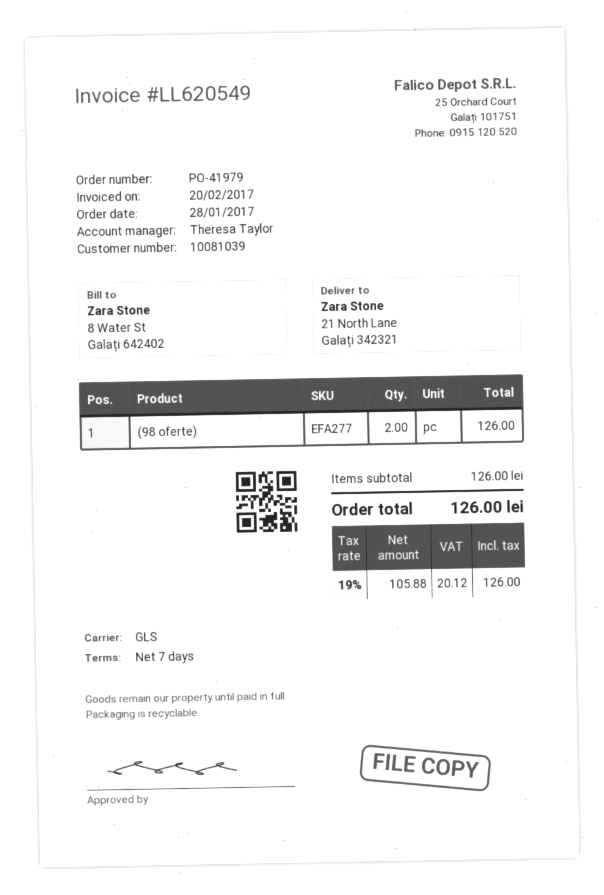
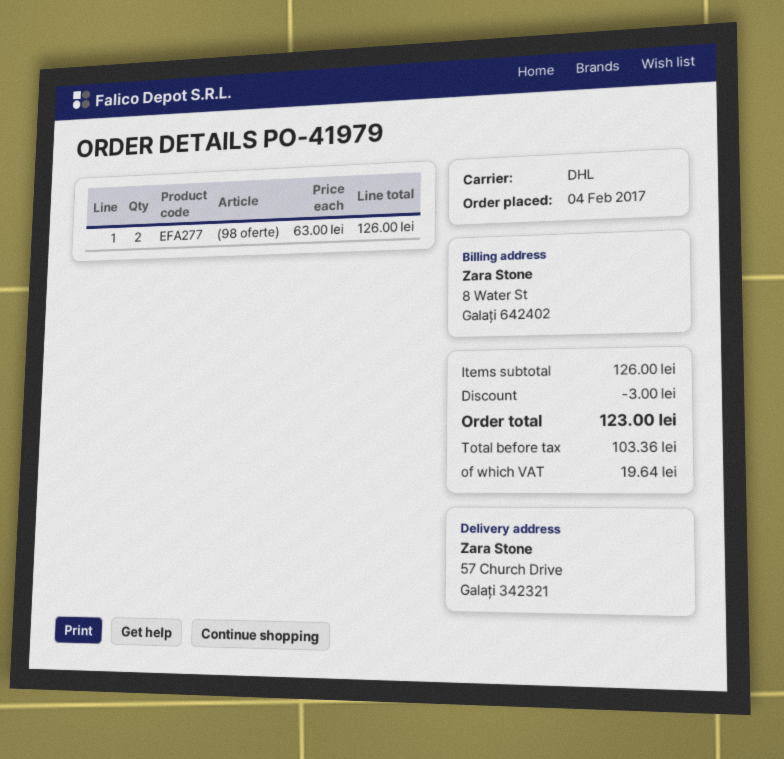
order date: 2017-01-28 -> 2017-02-04
shipping method: GLS -> DHL
ship to: 21 North Lane, Galați 342321 -> 57 Church Drive, Galați 342321
discount: none -> 3.00
net: 105.88 -> 103.36
tax: 20.12 -> 19.64
total: 126.00 -> 123.00

